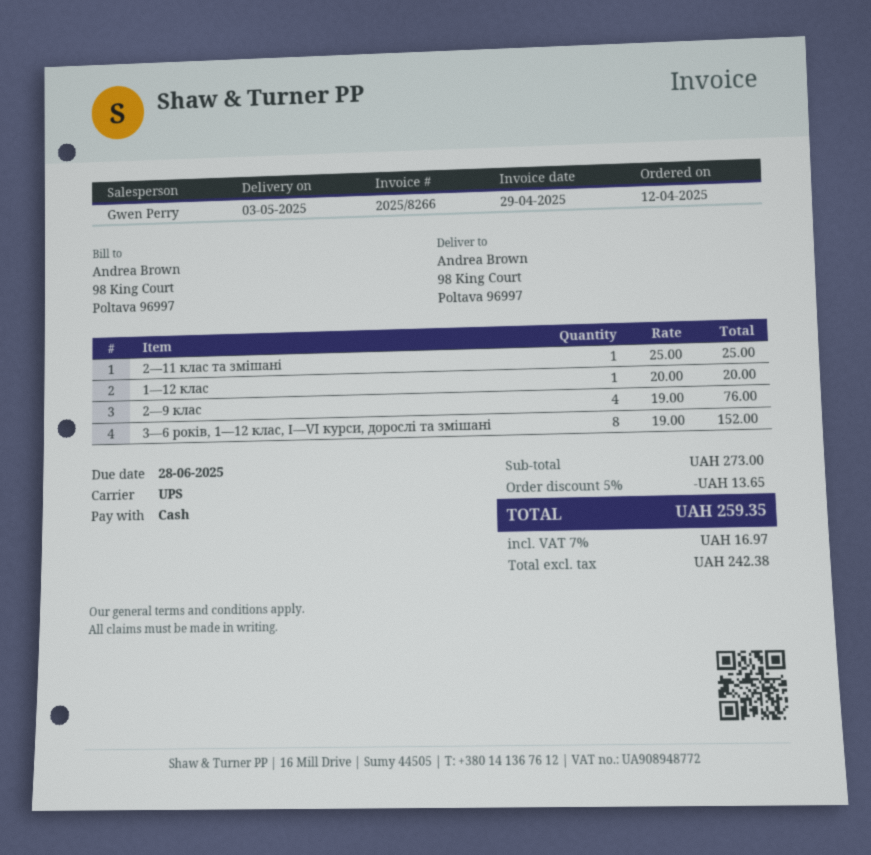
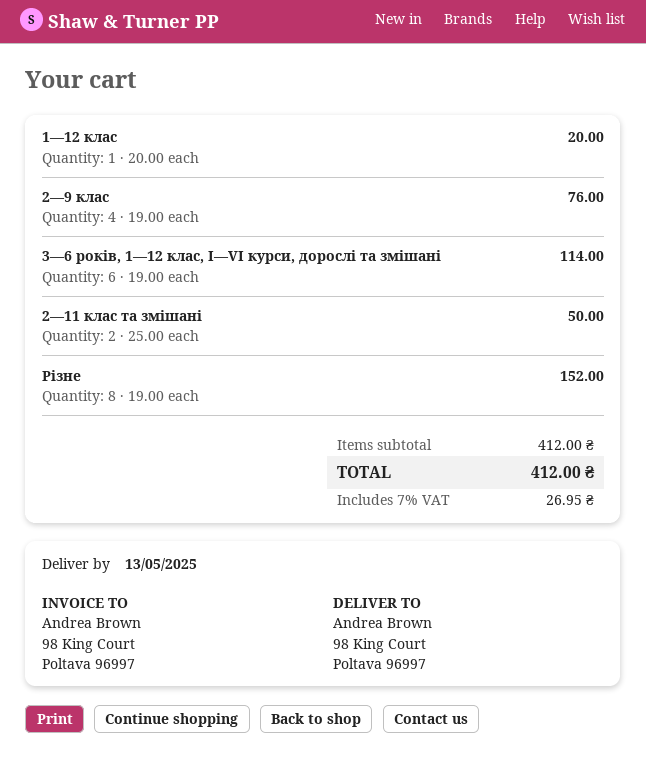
delivery date: 2025-05-03 -> 2025-05-13
2—11 клас та змішані: 1 x 25.00 = 25.00 -> 2 x 25.00 = 50.00
3—6 років, 1—12 клас, I—VI курси, дорослі та змішані: 8 x 19.00 = 152.00 -> 6 x 19.00 = 114.00
Різне: none -> 8 x 19.00 = 152.00
subtotal: 273.00 -> 412.00
discount: 5% = 13.65 -> none
tax: 7% = 16.97 -> 7% = 26.95
total: 259.35 -> 412.00

